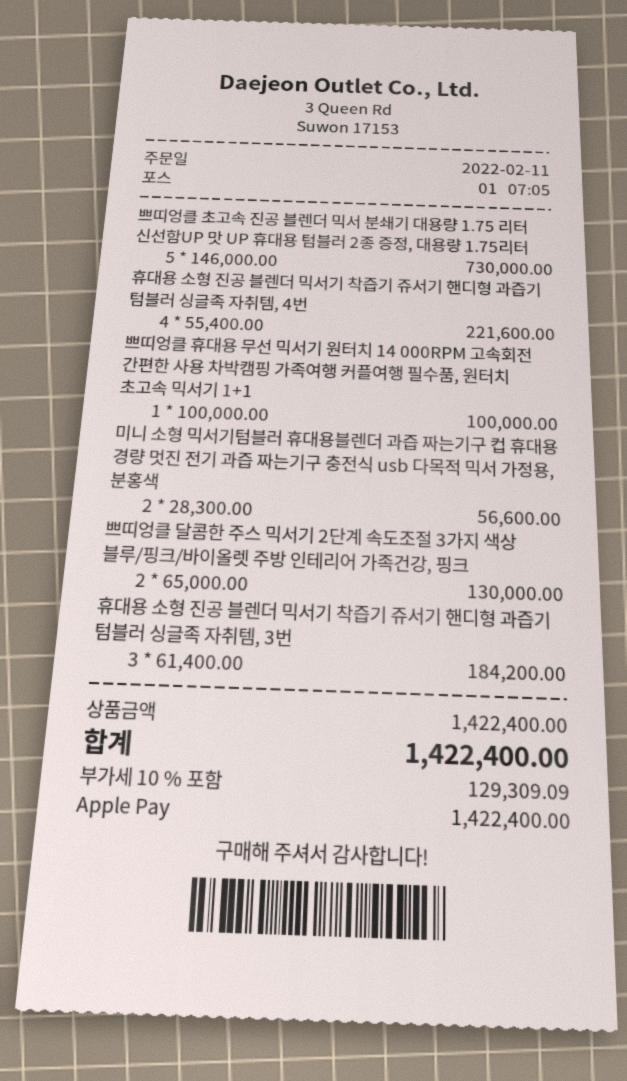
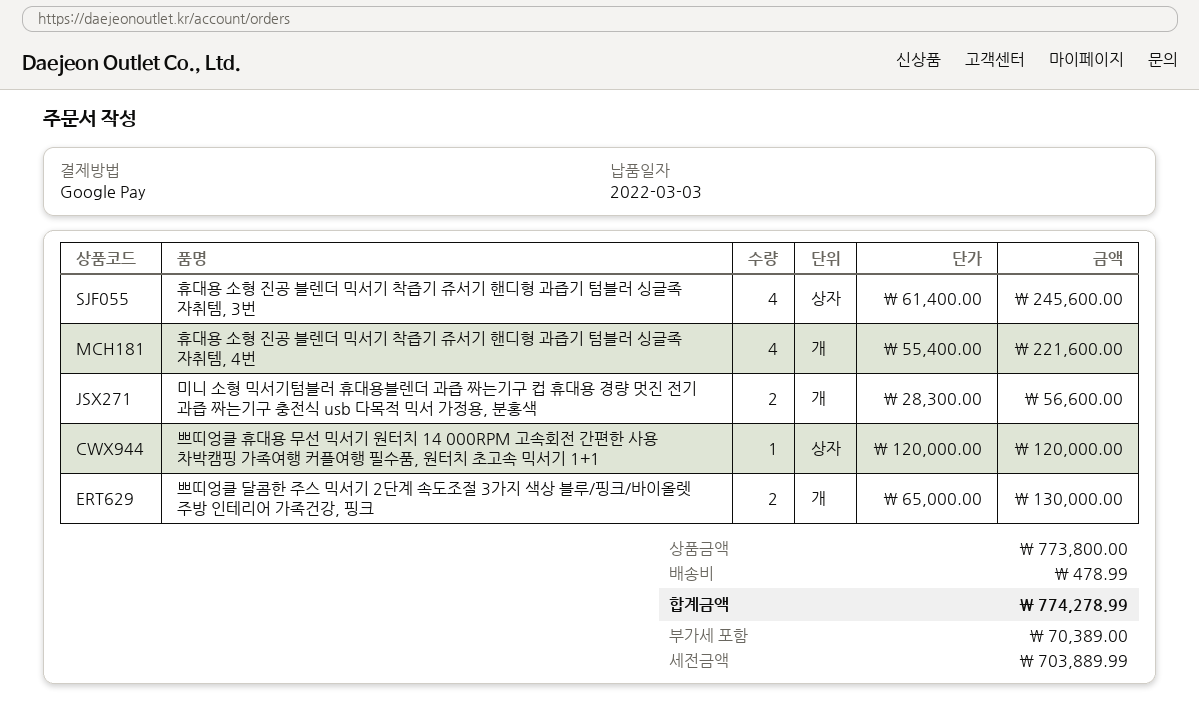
payment method: Apple Pay -> Google Pay
쁘띠엉클 초고속 진공 블렌더 믹서 분쇄기 대용량 1.75 리터 신선함UP 맛 UP 휴대용 텀블러 2종 증정, 대용량 1.75리터: 5 x 146000.00 = 730000.00 -> none
쁘띠엉클 휴대용 무선 믹서기 원터치 14 000RPM 고속회전 간편한 사용 차박캠핑 가족여행 커플여행 필수품, 원터치 초고속 믹서기 1+1: 1 x 100000.00 = 100000.00 -> 1 x 120000.00 = 120000.00
휴대용 소형 진공 블렌더 믹서기 착즙기 쥬서기 핸디형 과즙기 텀블러 싱글족 자취템, 3번: 3 x 61400.00 = 184200.00 -> 4 x 61400.00 = 245600.00
subtotal: 1422400.00 -> 773800.00
shipping: none -> 478.99
tax: 129309.09 -> 70389.00
total: 1422400.00 -> 774278.99

